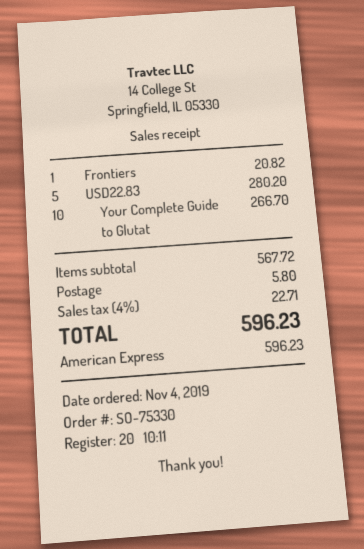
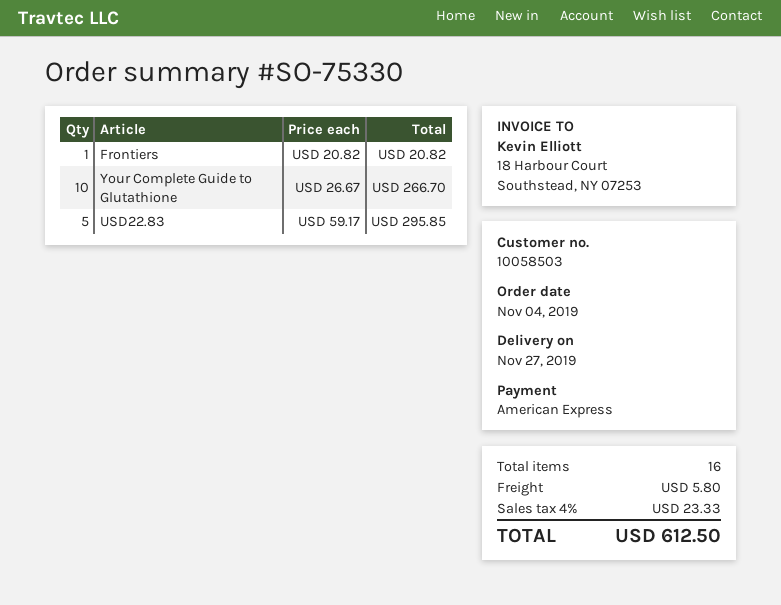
USD22.83: 5 for 280.20 -> 5 for 295.85
tax: 4% = 22.71 -> 4% = 23.33
total: 596.23 -> 612.50

